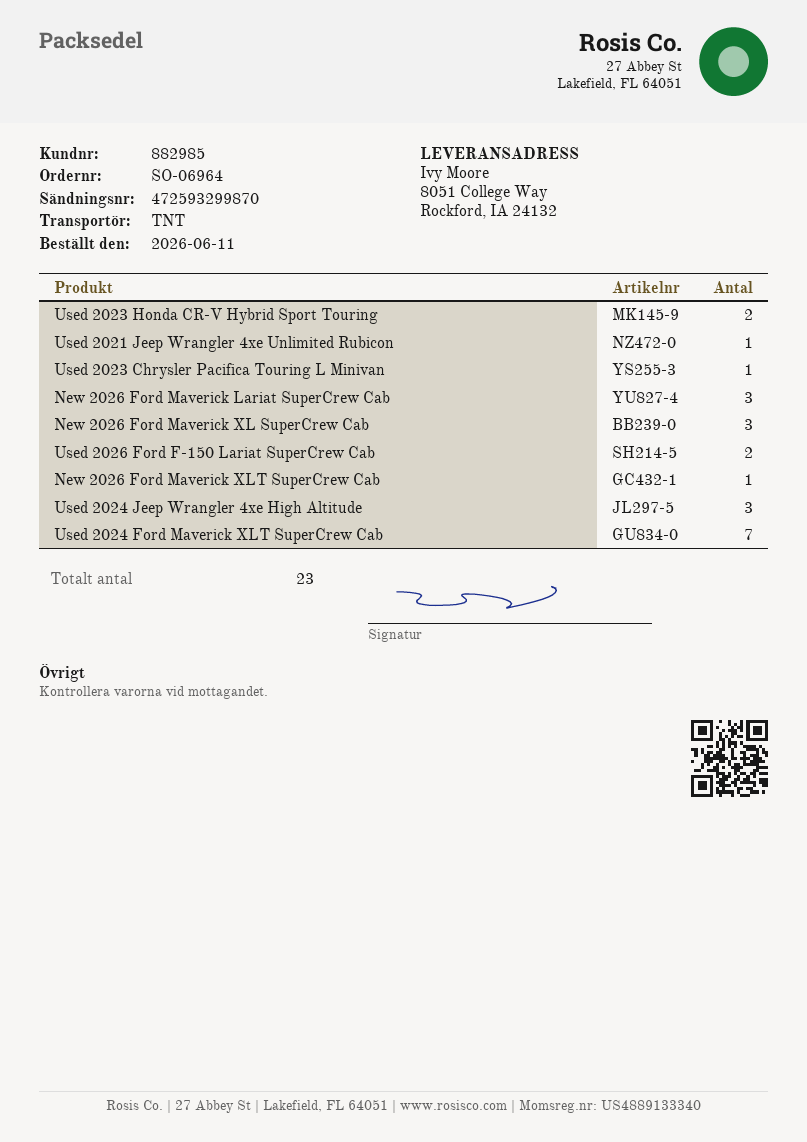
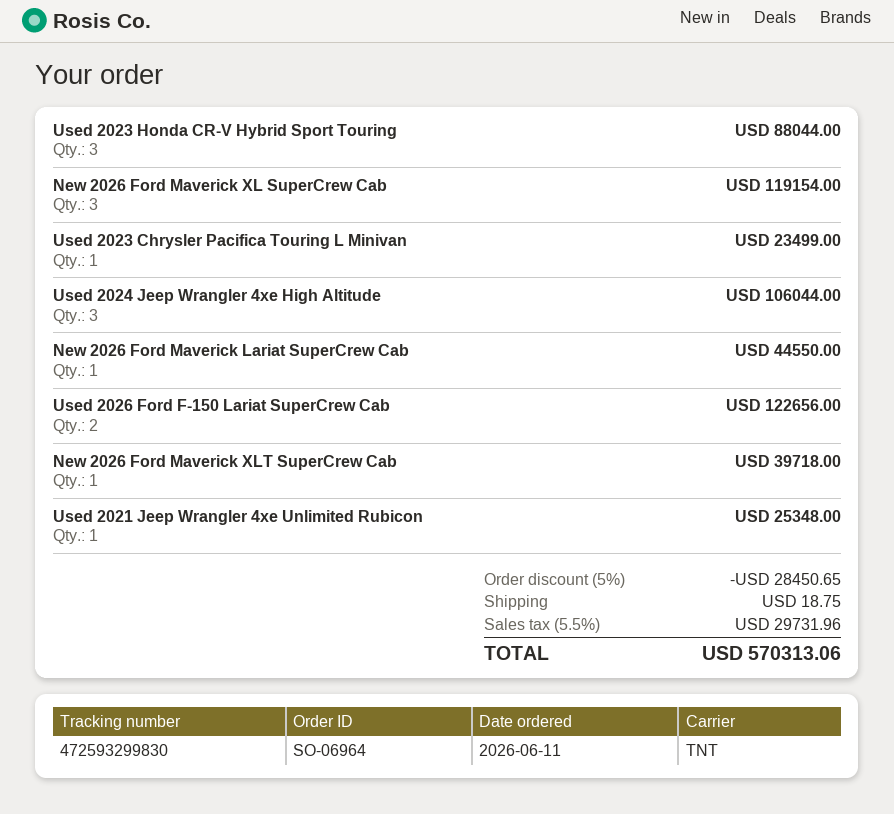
tracking number: 472593299870 -> 472593299830
Used 2023 Honda CR-V Hybrid Sport Touring: 2 -> 3
New 2026 Ford Maverick Lariat SuperCrew Cab: 3 -> 1
Used 2024 Ford Maverick XLT SuperCrew Cab: 7 -> none

